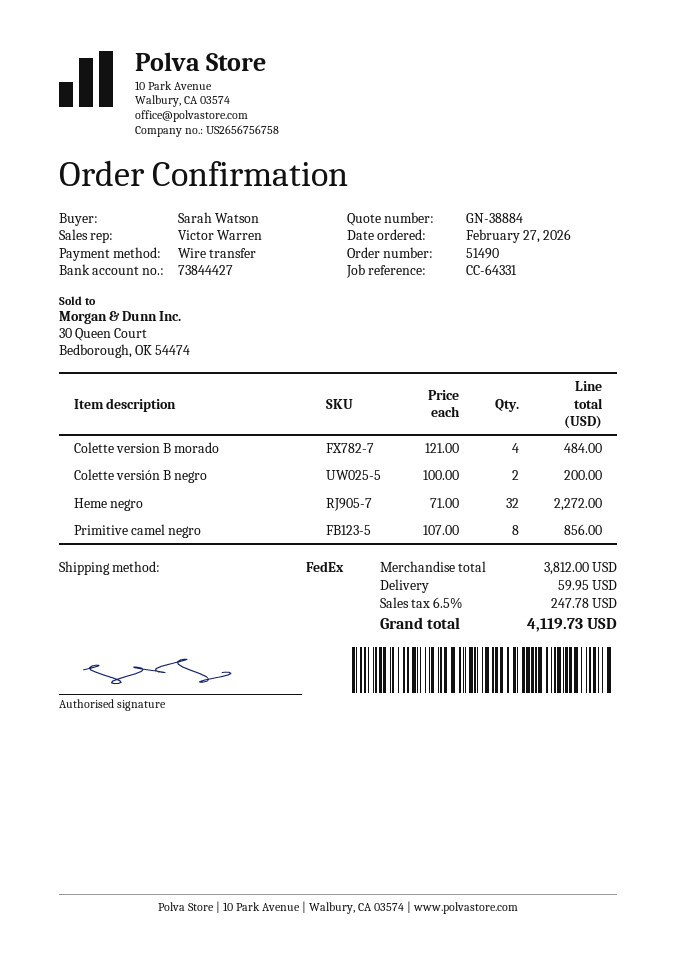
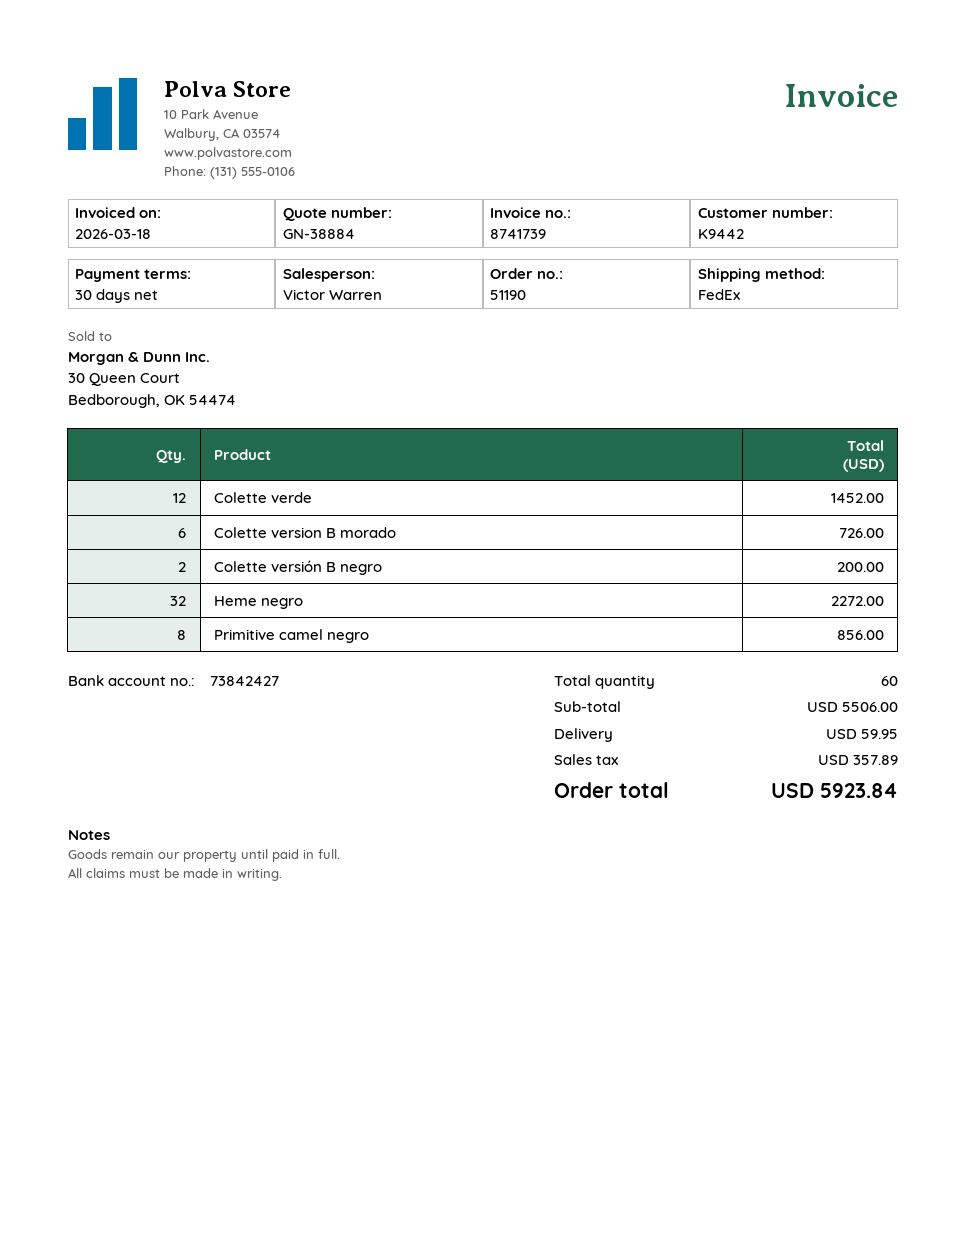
order number: 51490 -> 51190
bank account: 73844427 -> 73842427
Colette version B morado: 4 for 484.00 -> 6 for 726.00
Colette verde: none -> 12 for 1452.00
subtotal: 3812.00 -> 5506.00
tax: 247.78 -> 357.89
total: 4119.73 -> 5923.84

